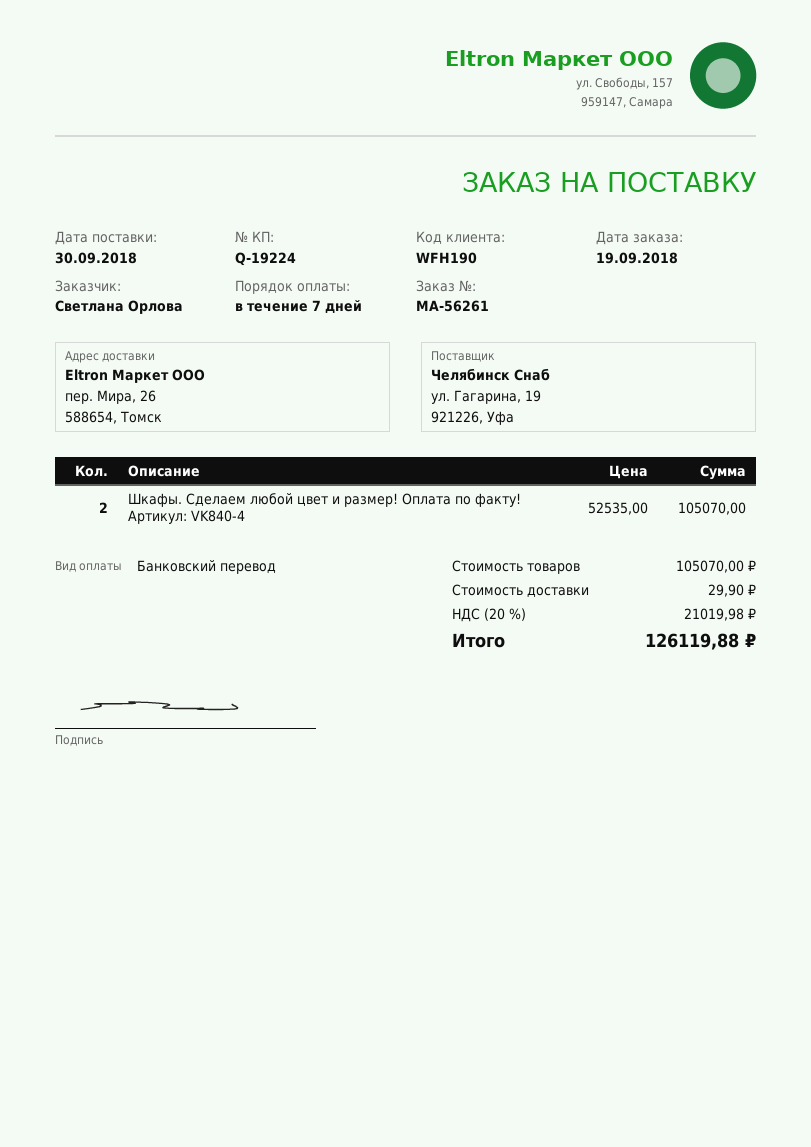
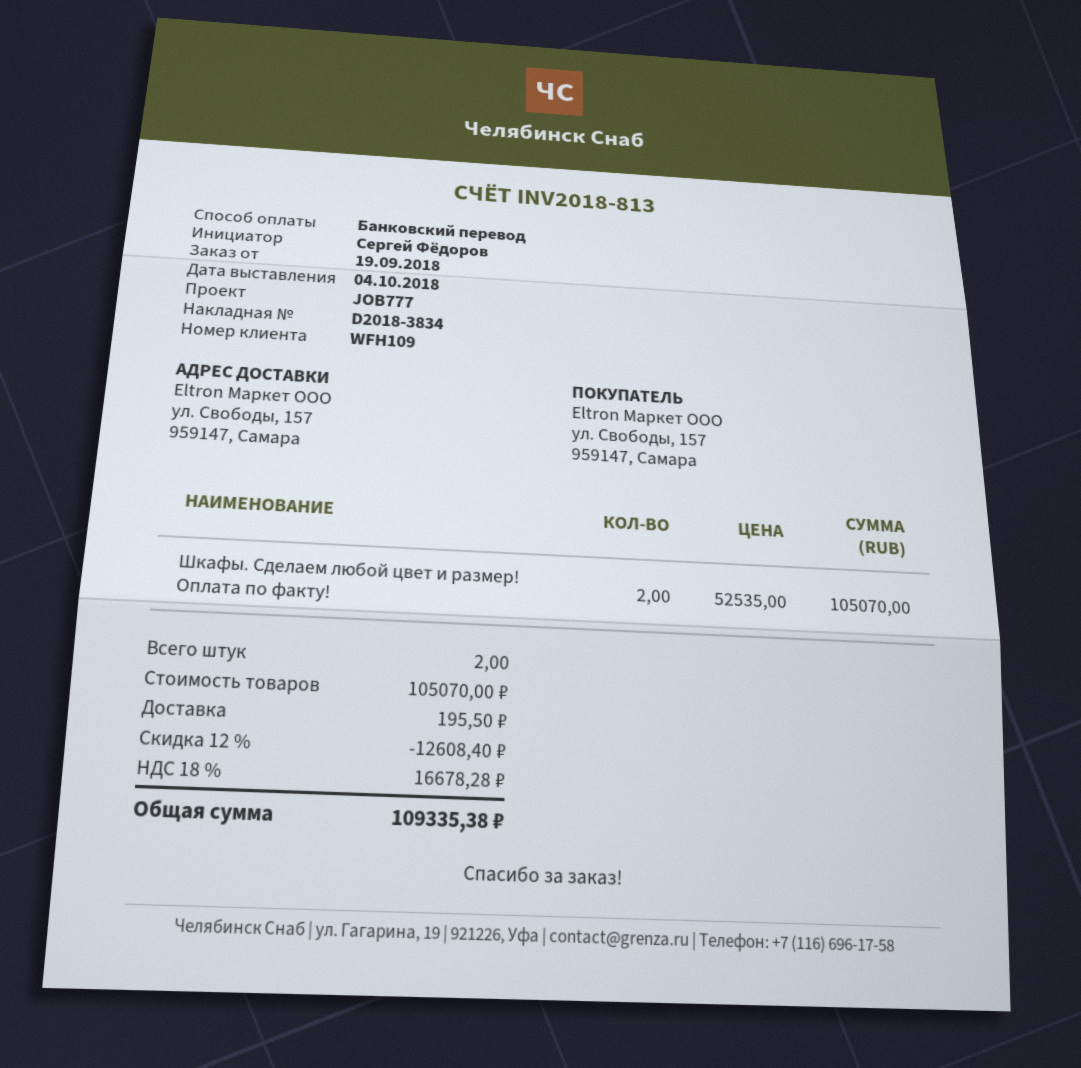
customer number: WFH190 -> WFH109
ordered by: Светлана Орлова -> Сергей Фёдоров
ship to: пер. Мира, 26, 588654, Томск -> ул. Свободы, 157, 959147, Самара
discount: none -> 12% = 12608.40
shipping: 29.90 -> 195.50
tax: 20% = 21019.98 -> 18% = 16678.28
total: 126119.88 -> 109335.38

